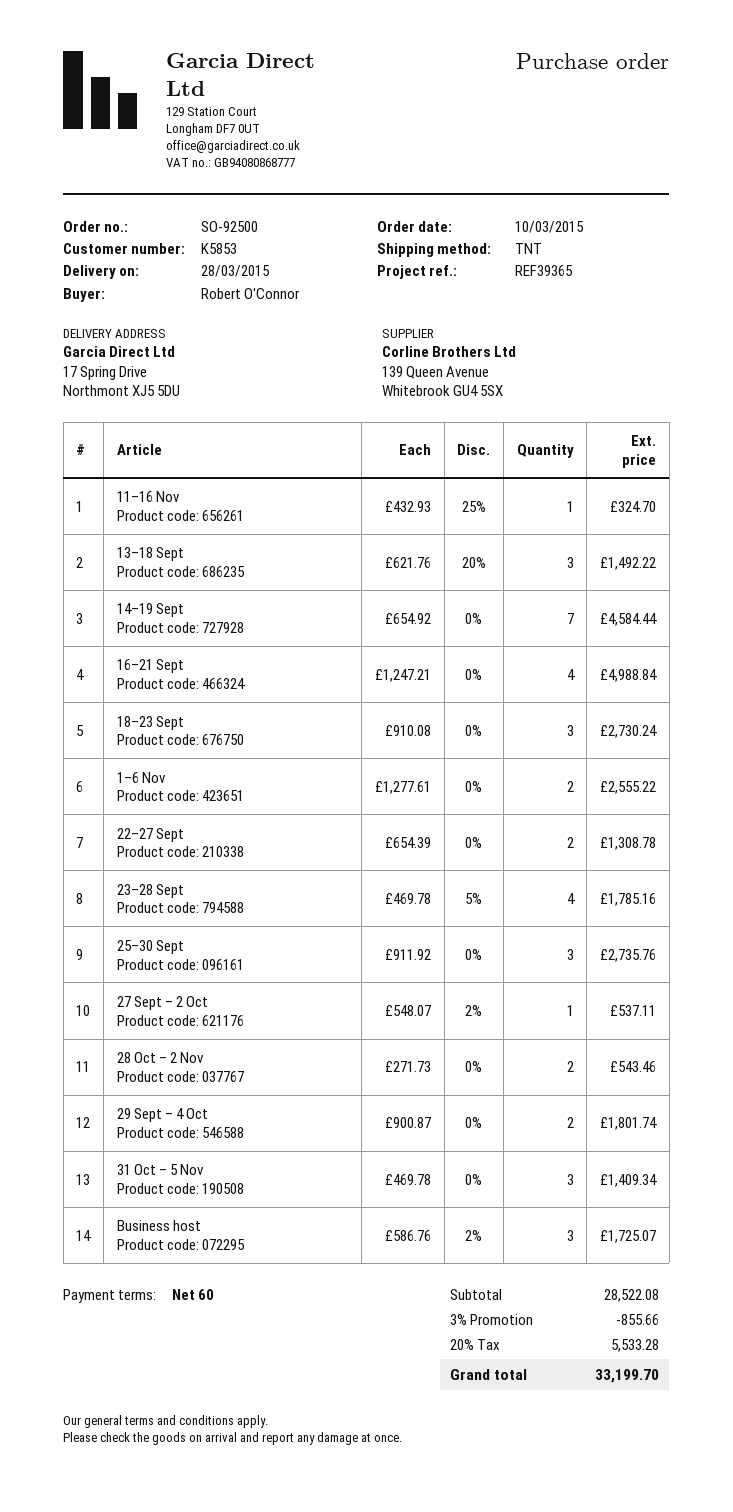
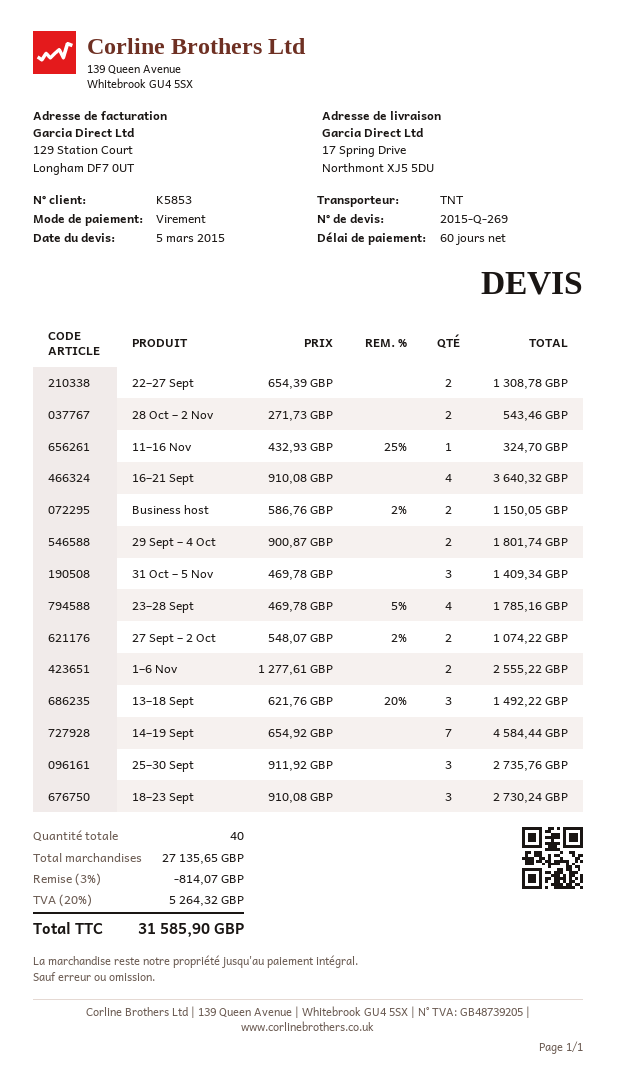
16–21 Sept: 4 x 1247.21 = 4988.84 -> 4 x 910.08 = 3640.32
27 Sept – 2 Oct: 1 x 548.07 - 2% = 537.11 -> 2 x 548.07 - 2% = 1074.22
Business host: 3 x 586.76 - 2% = 1725.07 -> 2 x 586.76 - 2% = 1150.05
subtotal: 28522.08 -> 27135.65
discount: 3% = 855.66 -> 3% = 814.07
tax: 20% = 5533.28 -> 20% = 5264.32
total: 33199.70 -> 31585.90

